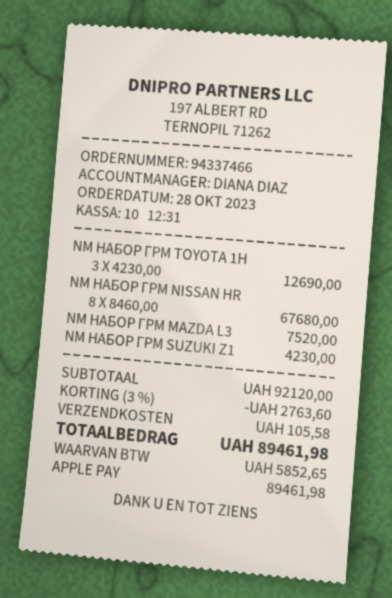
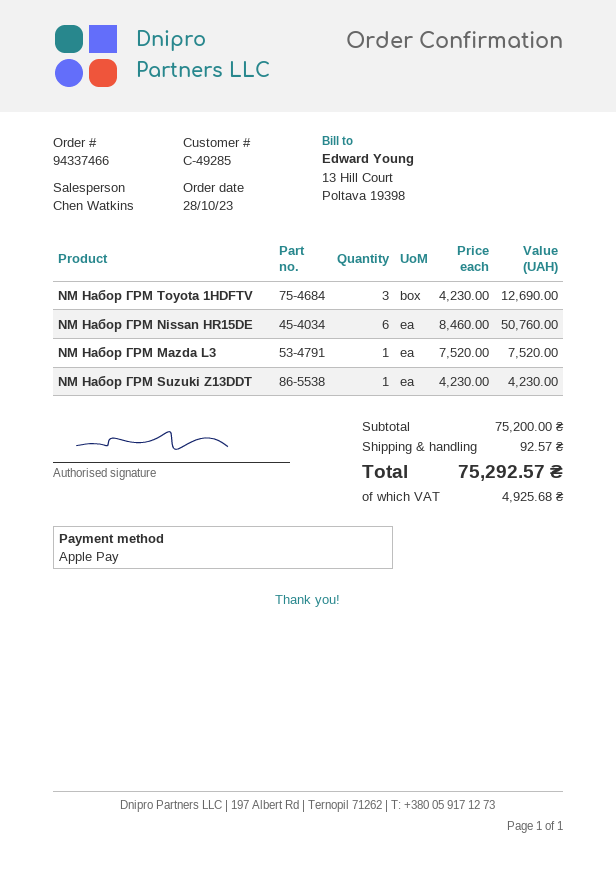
sales rep: DIANA DIAZ -> Chen Watkins
NM НАБОР ГРМ NISSAN HR: 8 x 8460.00 = 67680.00 -> 6 x 8460.00 = 50760.00
subtotal: 92120.00 -> 75200.00
discount: 3% = 2763.60 -> none
shipping: 105.58 -> 92.57
tax: 5852.65 -> 4925.68
total: 89461.98 -> 75292.57

